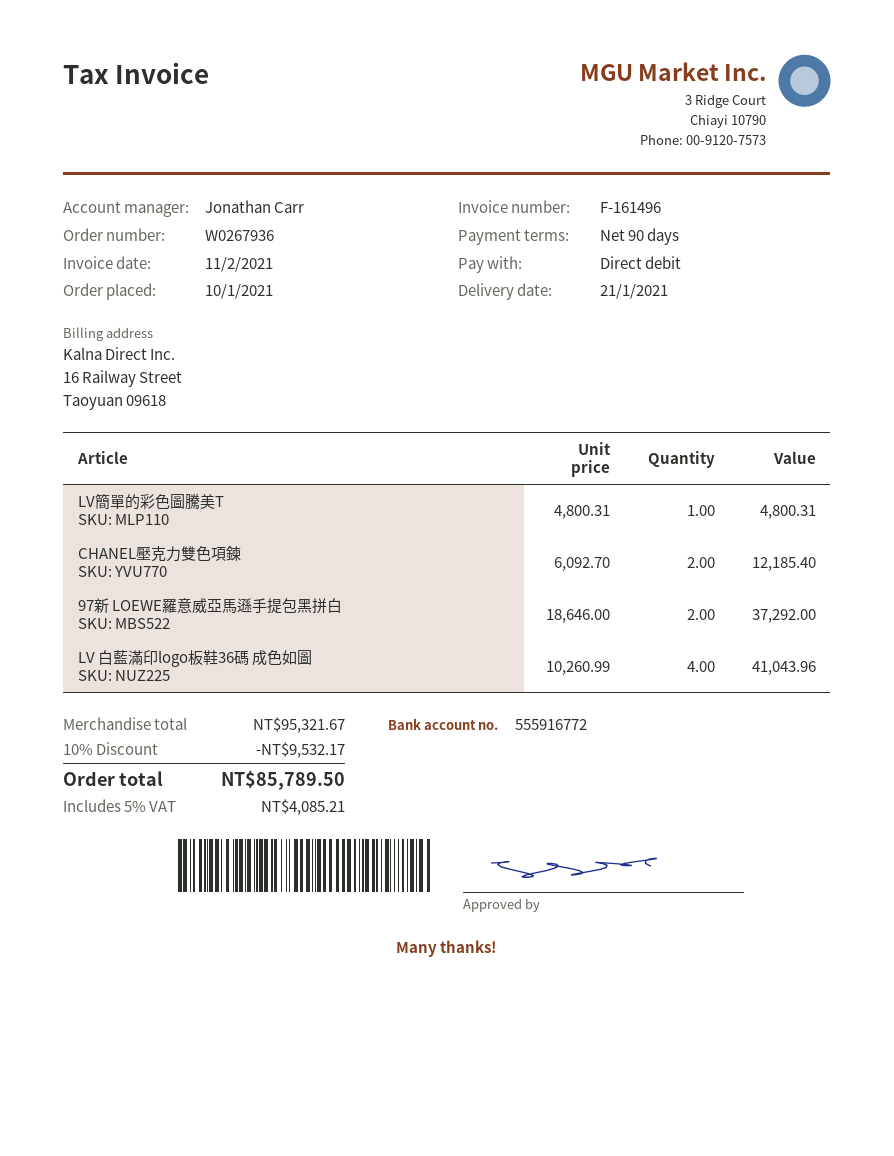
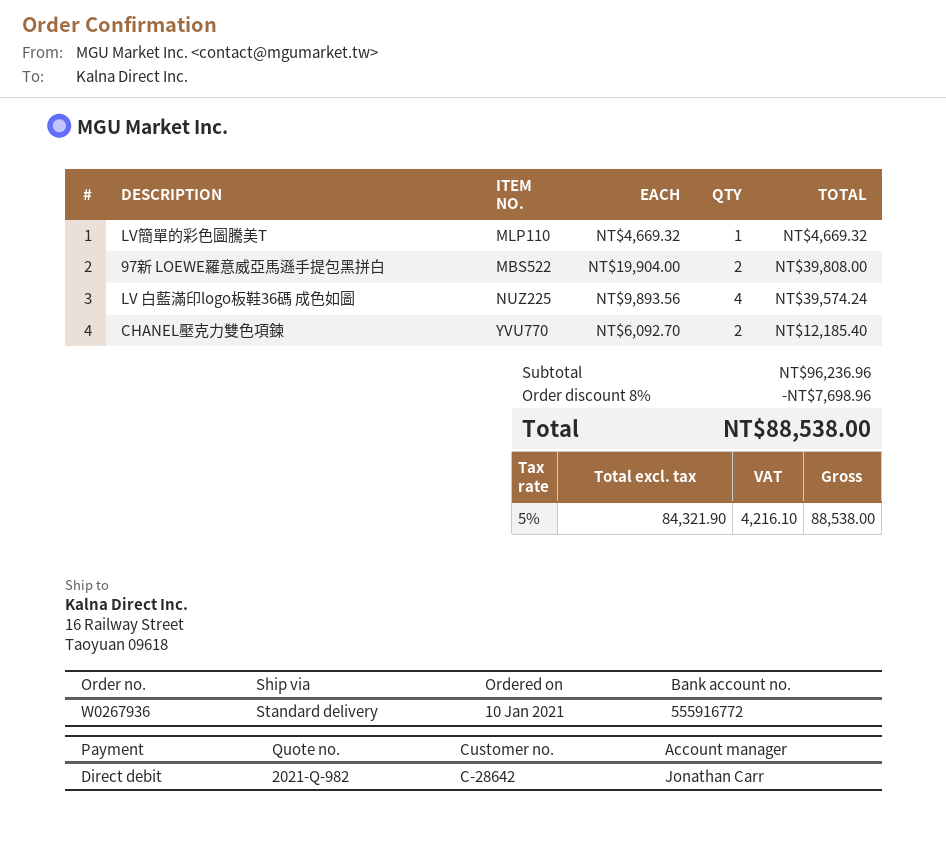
LV簡單的彩色圖騰美T: 1 x 4800.31 = 4800.31 -> 1 x 4669.32 = 4669.32
97新 LOEWE羅意威亞馬遜手提包黑拼白: 2 x 18646.00 = 37292.00 -> 2 x 19904.00 = 39808.00
LV 白藍滿印logo板鞋36碼 成色如圖: 4 x 10260.99 = 41043.96 -> 4 x 9893.56 = 39574.24
subtotal: 95321.67 -> 96236.96
discount: 10% = 9532.17 -> 8% = 7698.96
tax: 5% = 4085.21 -> 5% = 4216.10
total: 85789.50 -> 88538.00

